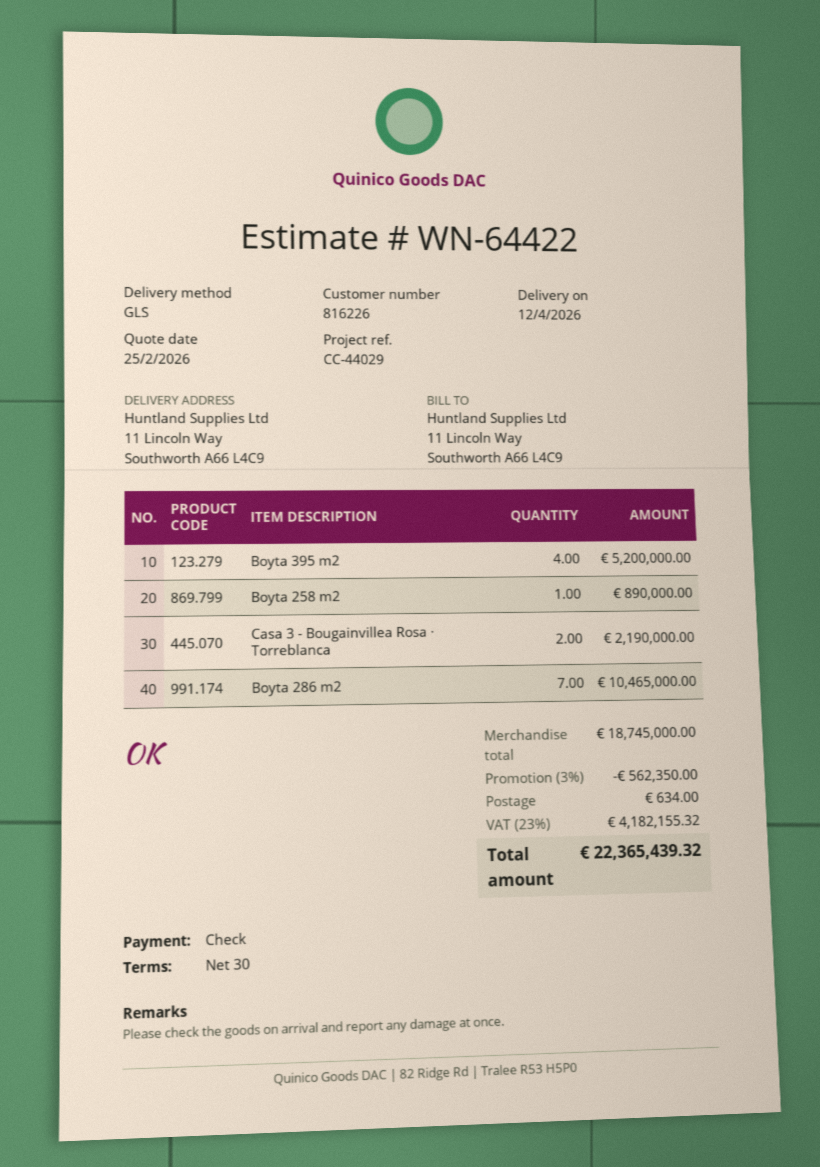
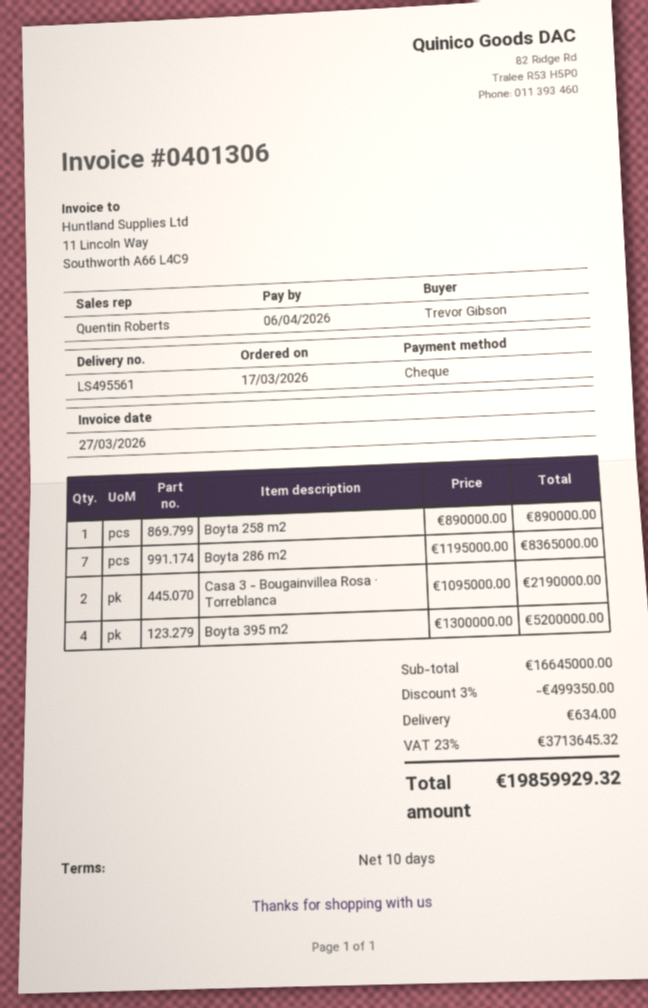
payment terms: 30 days -> 10 days
Boyta 286 m2: 7 for 10465000.00 -> 7 for 8365000.00
subtotal: 18745000.00 -> 16645000.00
discount: 3% = 562350.00 -> 3% = 499350.00
tax: 23% = 4182155.32 -> 23% = 3713645.32
total: 22365439.32 -> 19859929.32

